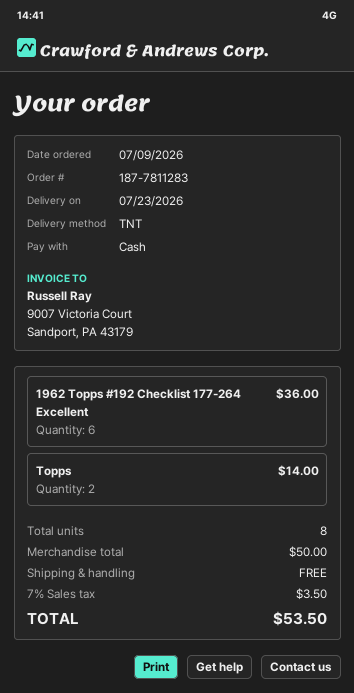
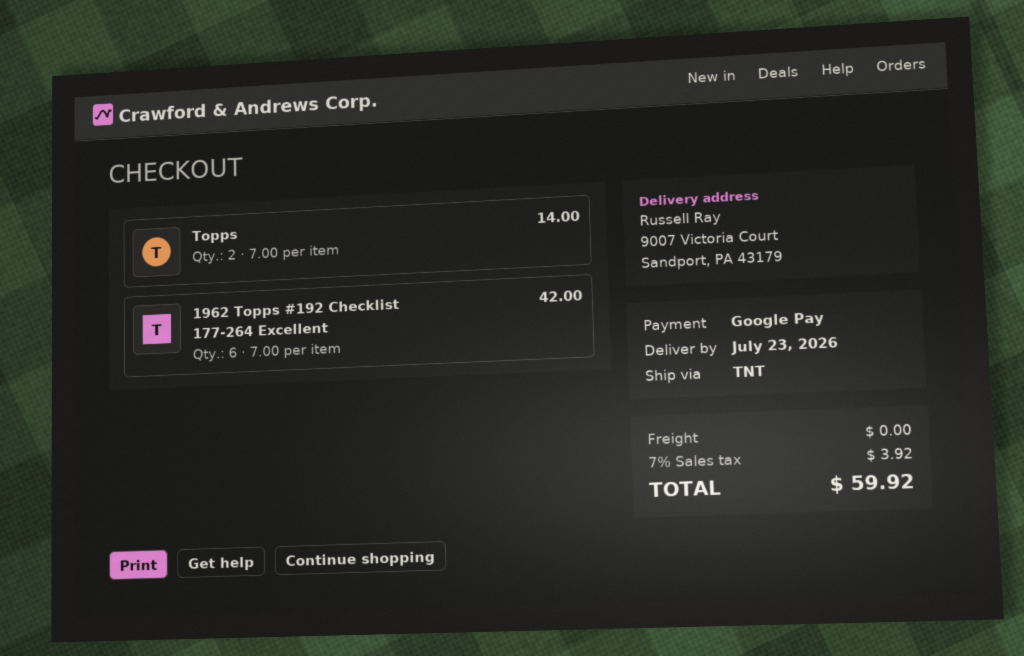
payment method: cash -> Google Pay
1962 Topps #192 Checklist 177-264 Excellent: 6 for 36.00 -> 6 for 42.00
tax: 7% = 3.50 -> 7% = 3.92
total: 53.50 -> 59.92

